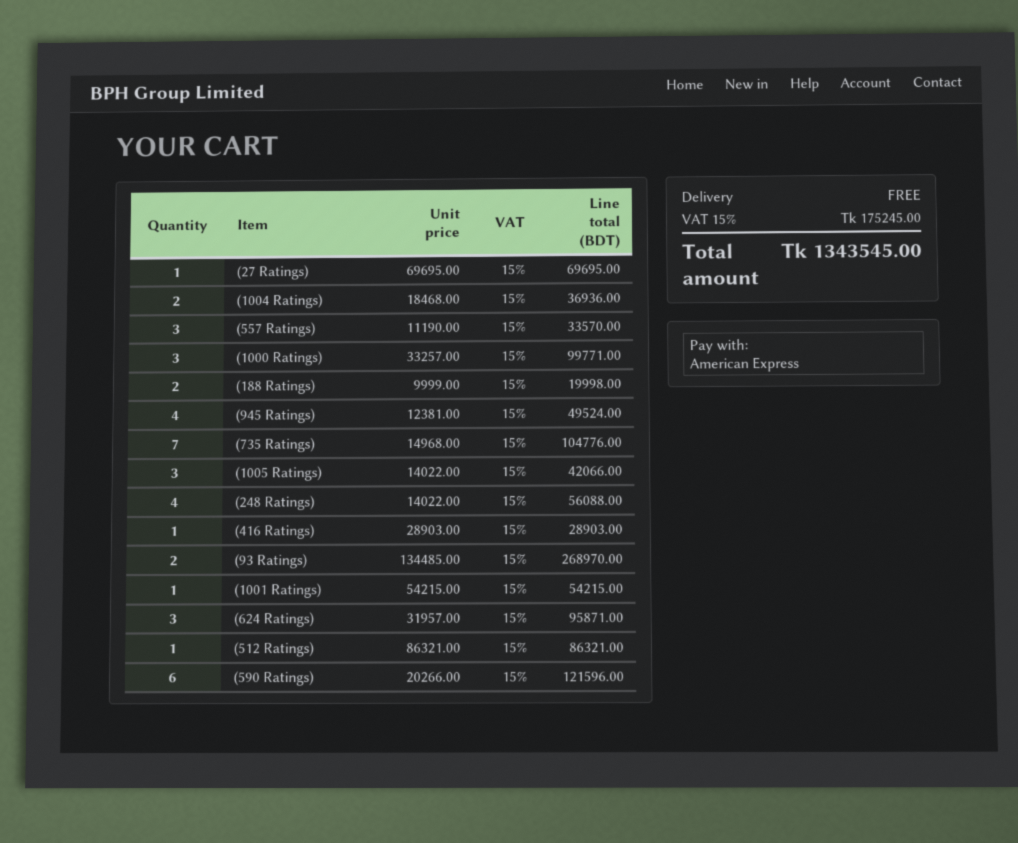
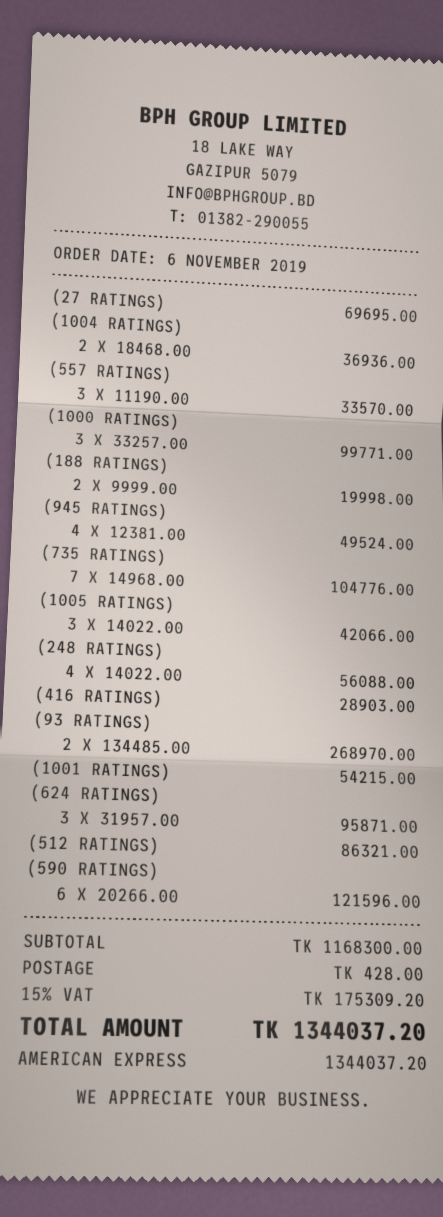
shipping: 0.00 -> 428.00
tax: 15% = 175245.00 -> 15% = 175309.20
total: 1343545.00 -> 1344037.20

